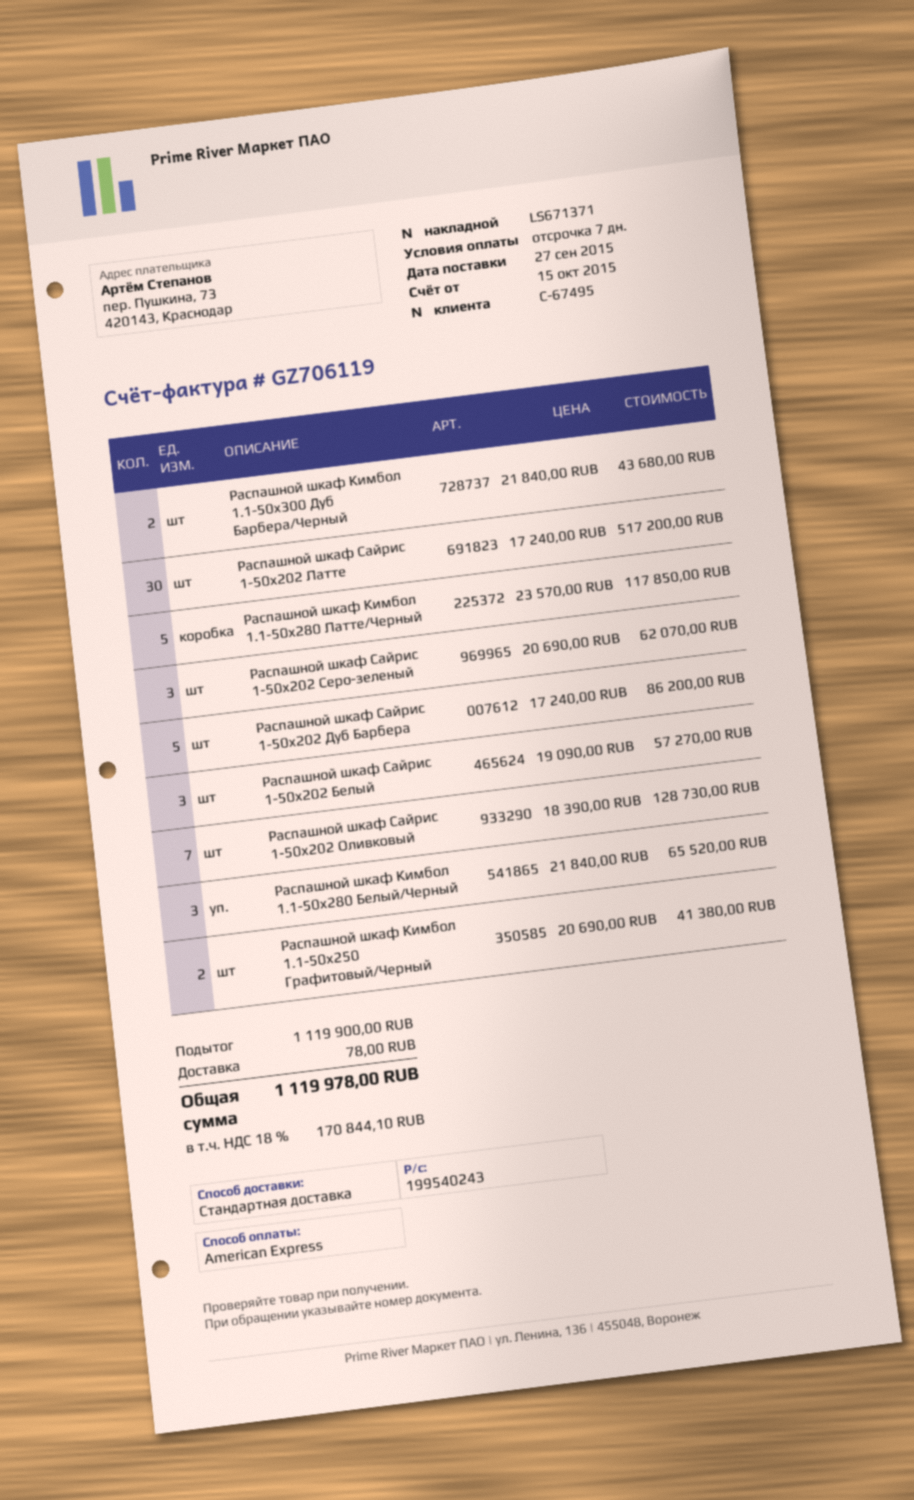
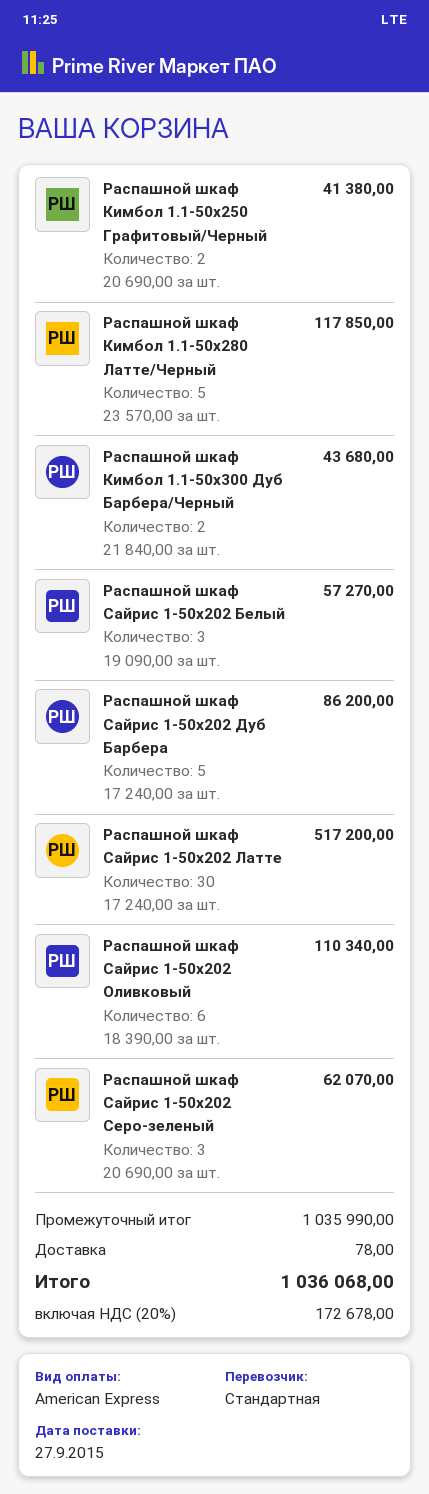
Распашной шкаф Сайрис 1-50x202 Оливковый: 7 x 18390.00 = 128730.00 -> 6 x 18390.00 = 110340.00
Распашной шкаф Кимбол 1.1-50x280 Белый/Черный: 3 x 21840.00 = 65520.00 -> none
subtotal: 1119900.00 -> 1035990.00
tax: 18% = 170844.10 -> 20% = 172678.00
total: 1119978.00 -> 1036068.00

